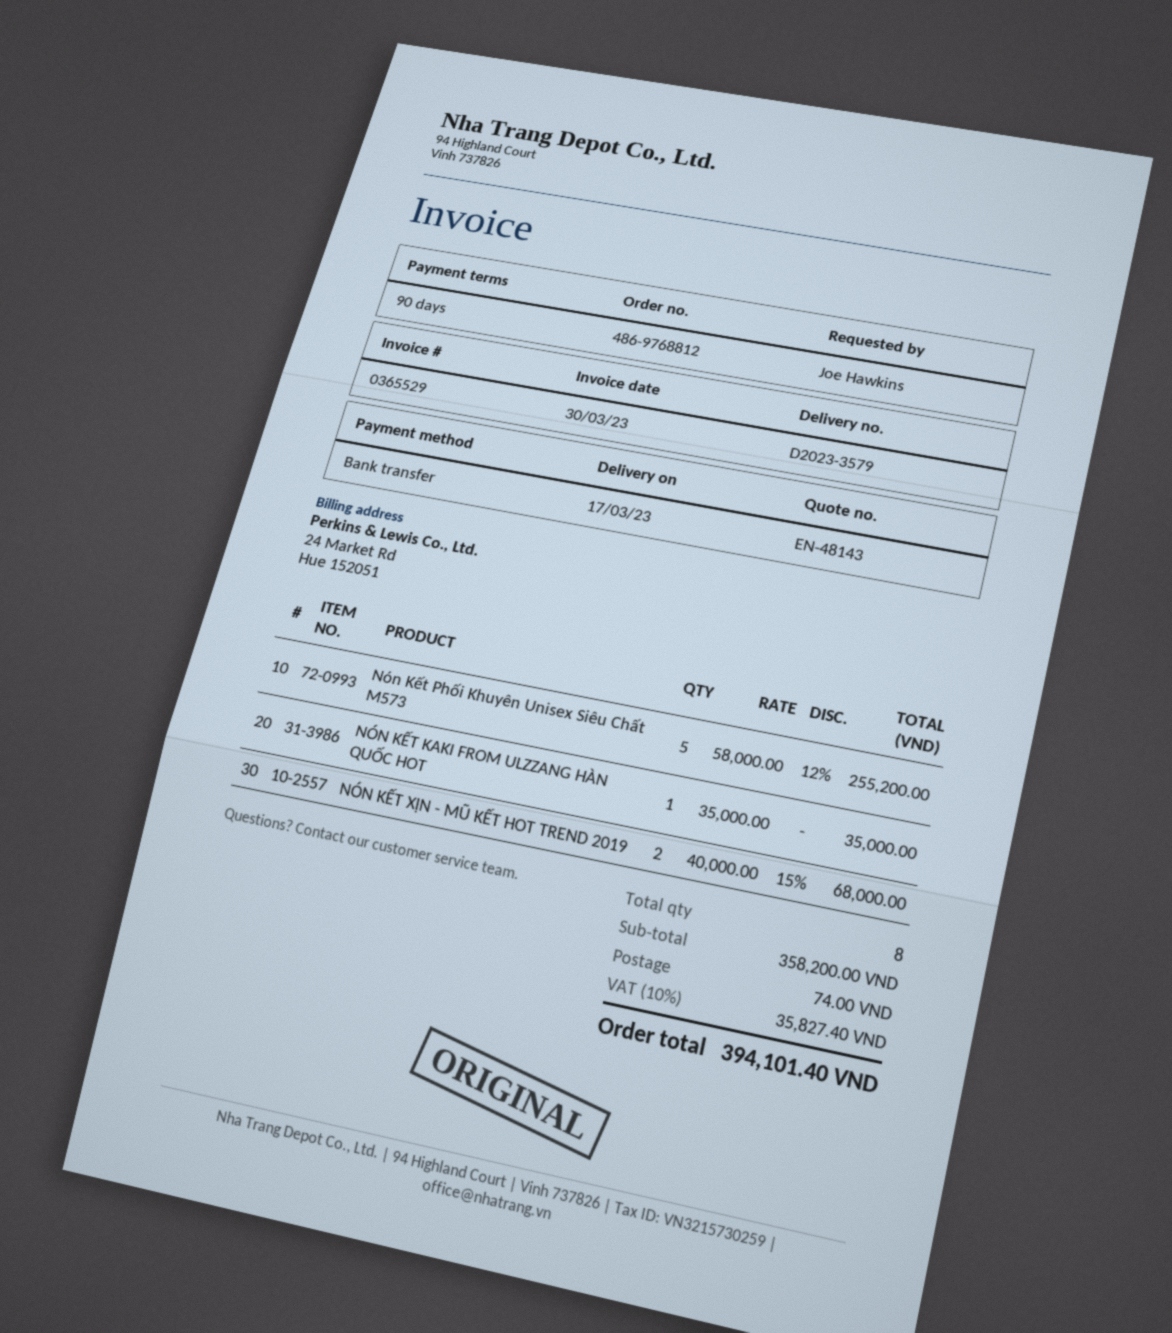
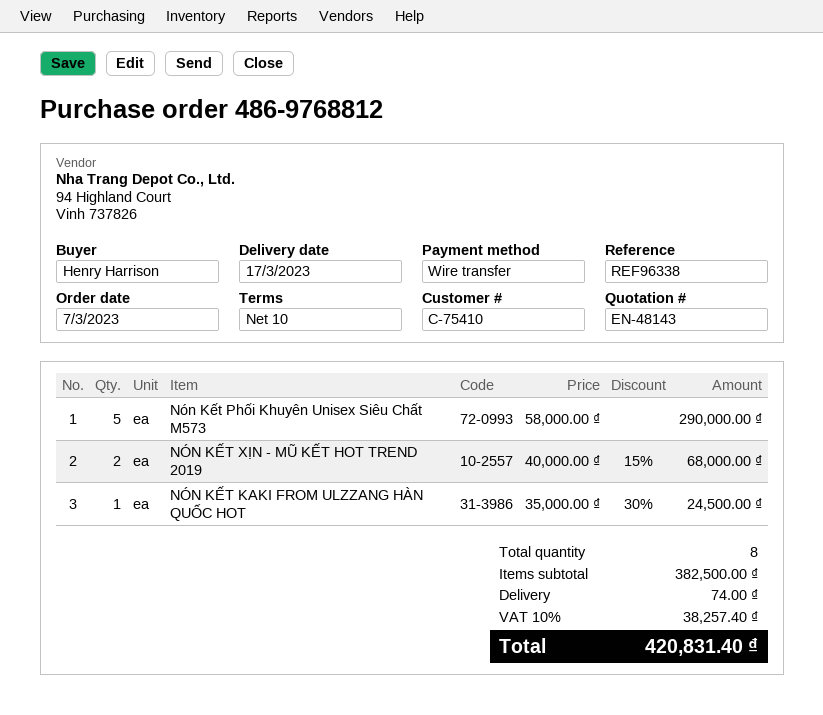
payment terms: 90 days -> 10 days
ordered by: Joe Hawkins -> Henry Harrison
Nón Kết Phối Khuyên Unisex Siêu Chất M573: 5 x 58000.00 - 12% = 255200.00 -> 5 x 58000.00 = 290000.00
NÓN KẾT KAKI FROM ULZZANG HÀN QUỐC HOT: 1 x 35000.00 = 35000.00 -> 1 x 35000.00 - 30% = 24500.00
subtotal: 358200.00 -> 382500.00
tax: 10% = 35827.40 -> 10% = 38257.40
total: 394101.40 -> 420831.40

